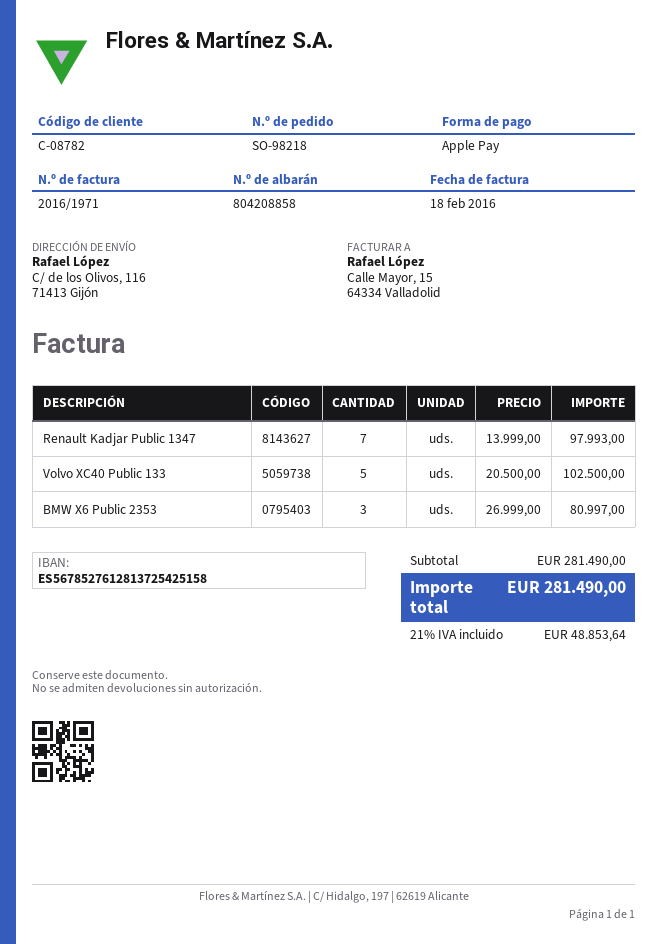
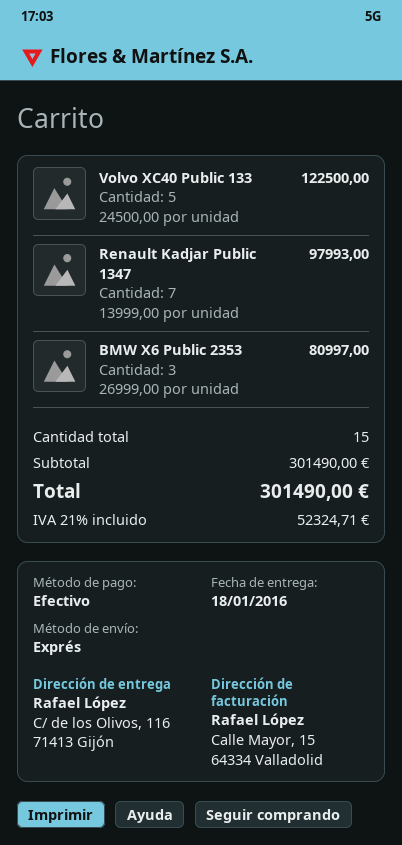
payment method: Apple Pay -> cash
Volvo XC40 Public 133: 5 x 20500.00 = 102500.00 -> 5 x 24500.00 = 122500.00
subtotal: 281490.00 -> 301490.00
tax: 21% = 48853.64 -> 21% = 52324.71
total: 281490.00 -> 301490.00

